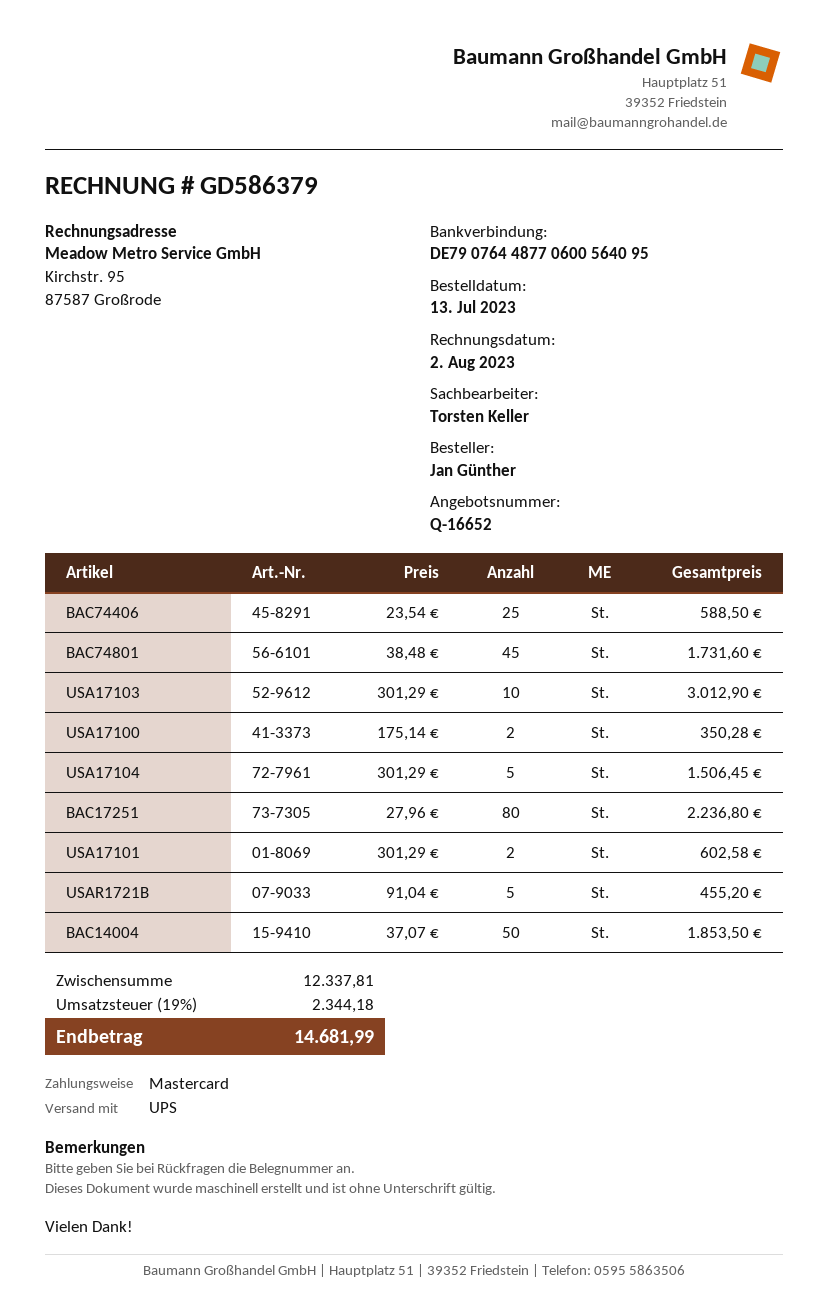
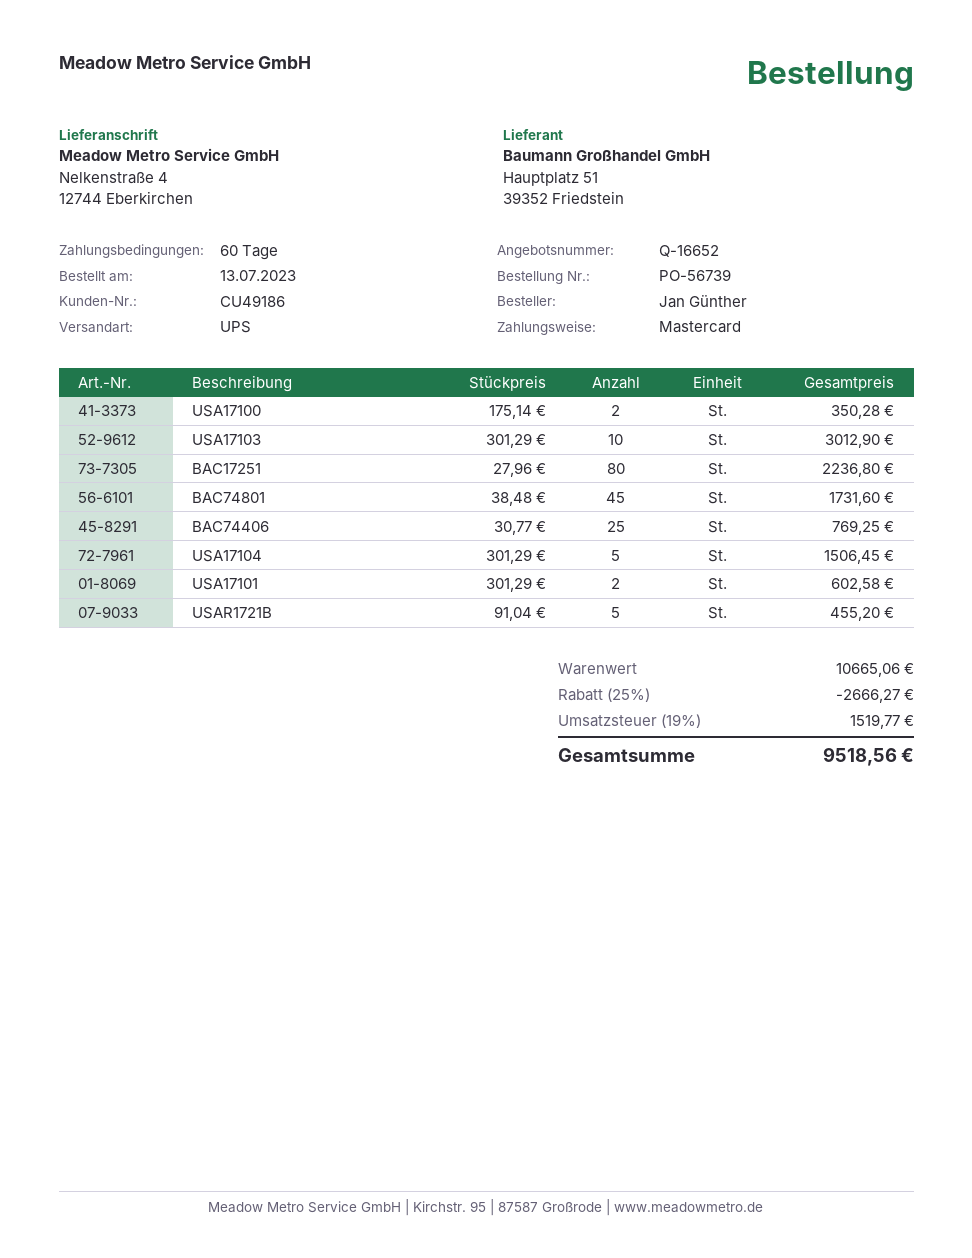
BAC74406: 25 x 23.54 = 588.50 -> 25 x 30.77 = 769.25
BAC14004: 50 x 37.07 = 1853.50 -> none
subtotal: 12337.81 -> 10665.06
discount: none -> 25% = 2666.27
tax: 19% = 2344.18 -> 19% = 1519.77
total: 14681.99 -> 9518.56

